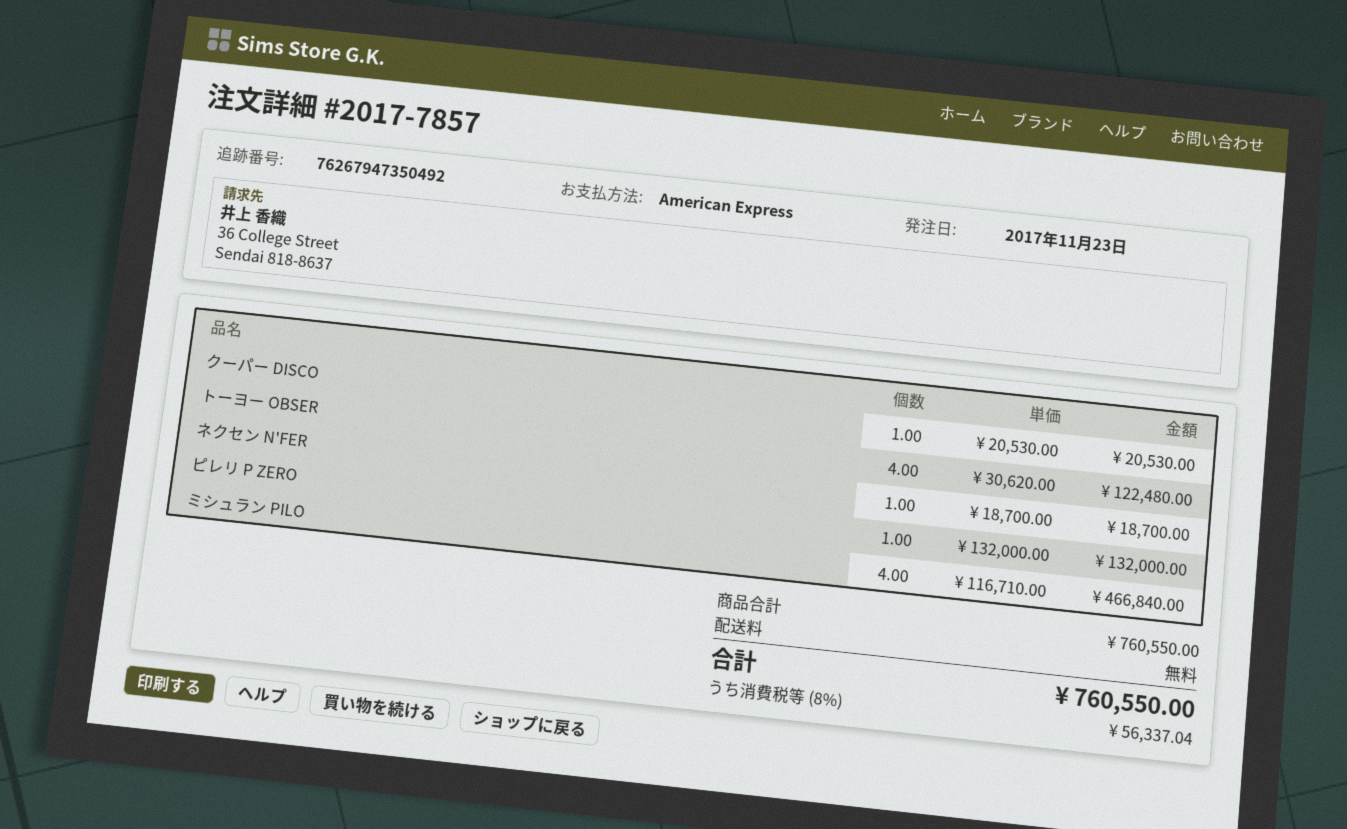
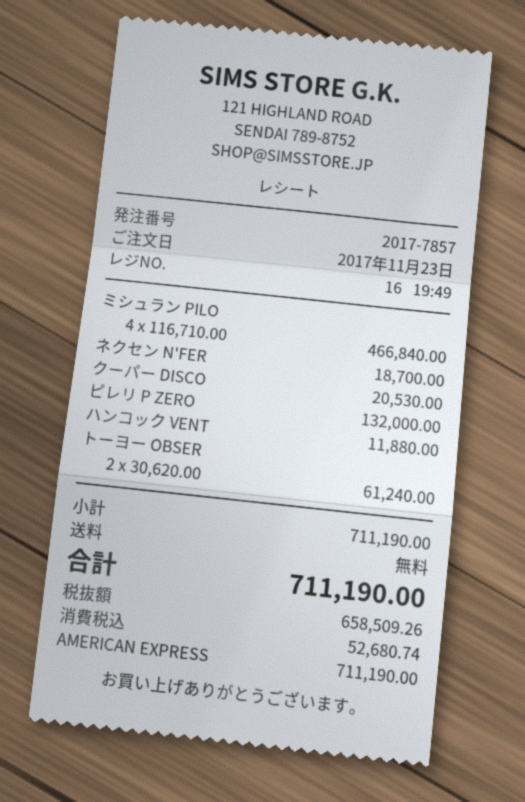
トーヨー OBSER: 4 x 30620.00 = 122480.00 -> 2 x 30620.00 = 61240.00
ハンコック VENT: none -> 1 x 11880.00 = 11880.00
subtotal: 760550.00 -> 711190.00
tax: 56337.04 -> 52680.74
total: 760550.00 -> 711190.00

